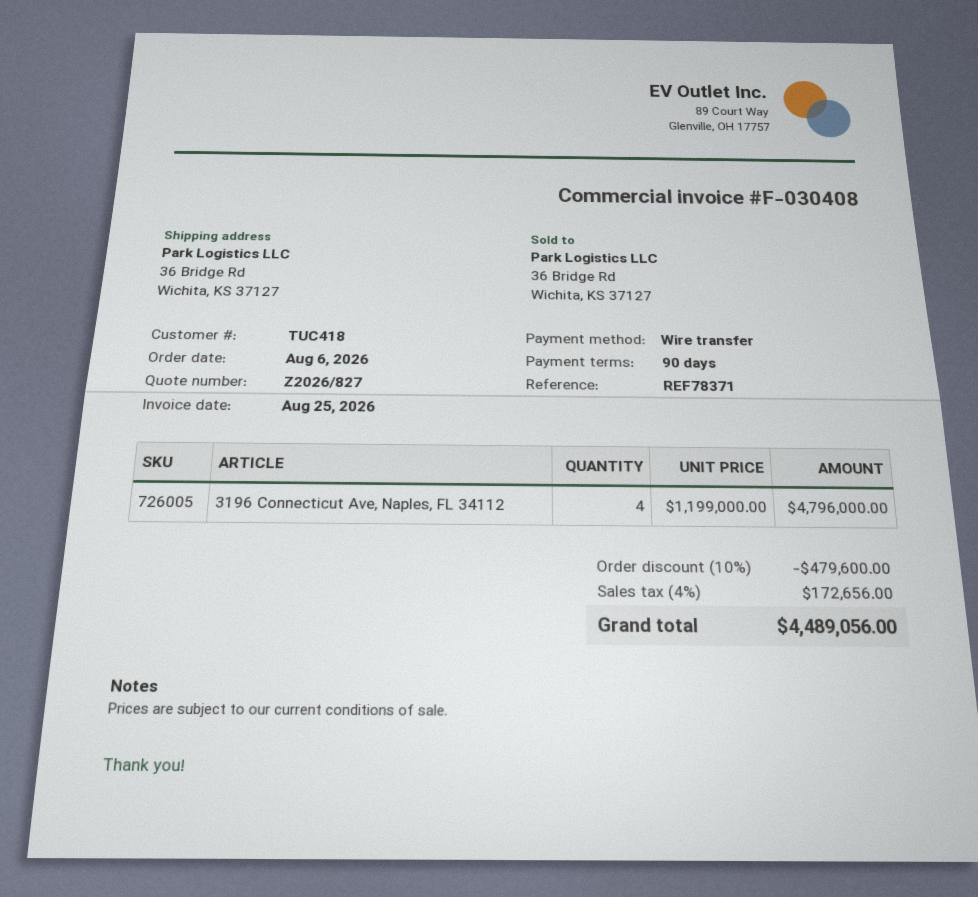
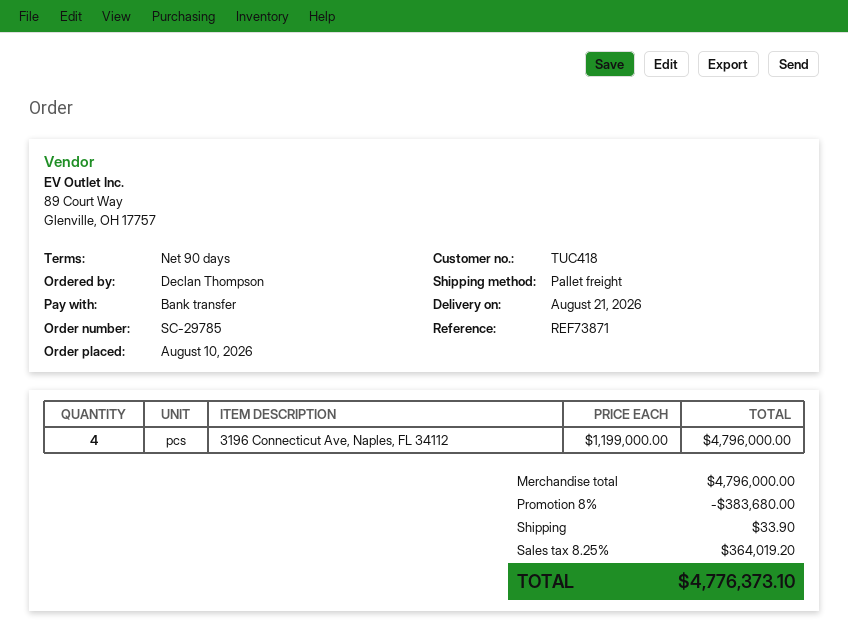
order date: 2026-08-06 -> 2026-08-10
reference: REF78371 -> REF73871
discount: 10% = 479600.00 -> 8% = 383680.00
shipping: none -> 33.90
tax: 4% = 172656.00 -> 8.25% = 364019.20
total: 4489056.00 -> 4776373.10

